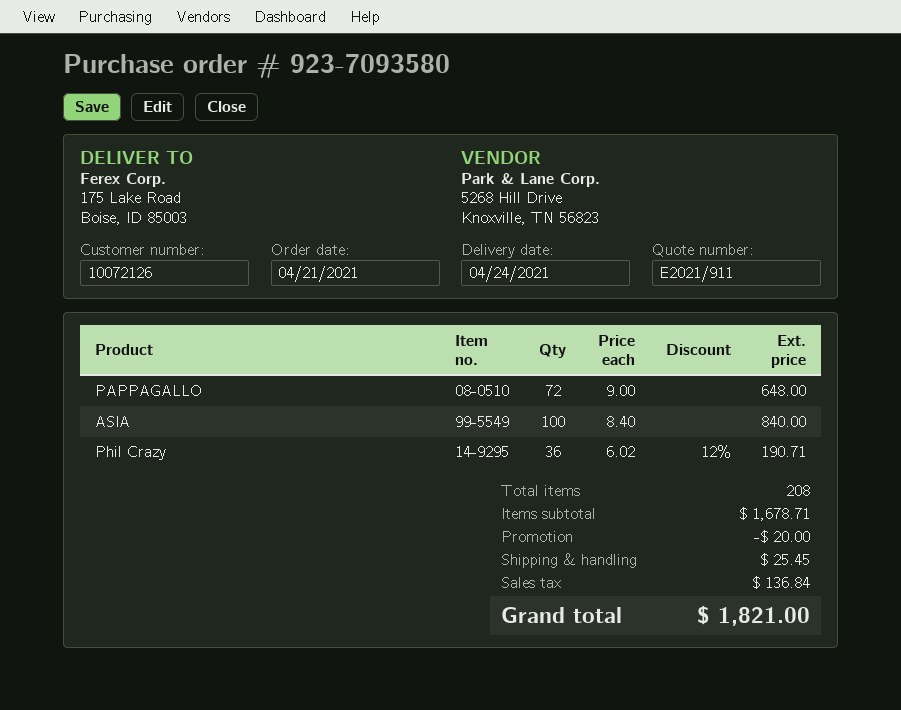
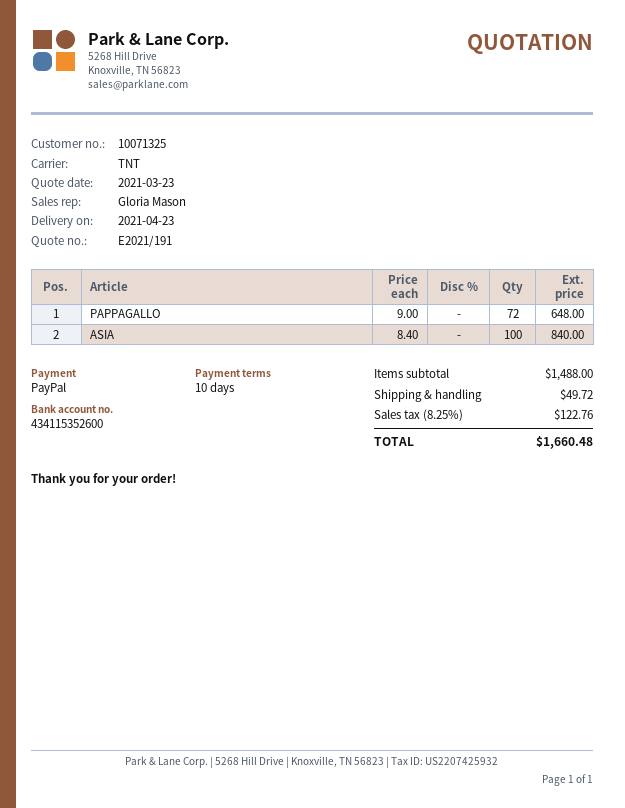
quote number: E2021/911 -> E2021/191
delivery date: 2021-04-24 -> 2021-04-23
customer number: 10072126 -> 10071325
Phil Crazy: 36 x 6.02 - 12% = 190.71 -> none
subtotal: 1678.71 -> 1488.00
discount: 20.00 -> none
shipping: 25.45 -> 49.72
tax: 136.84 -> 122.76
total: 1821.00 -> 1660.48

